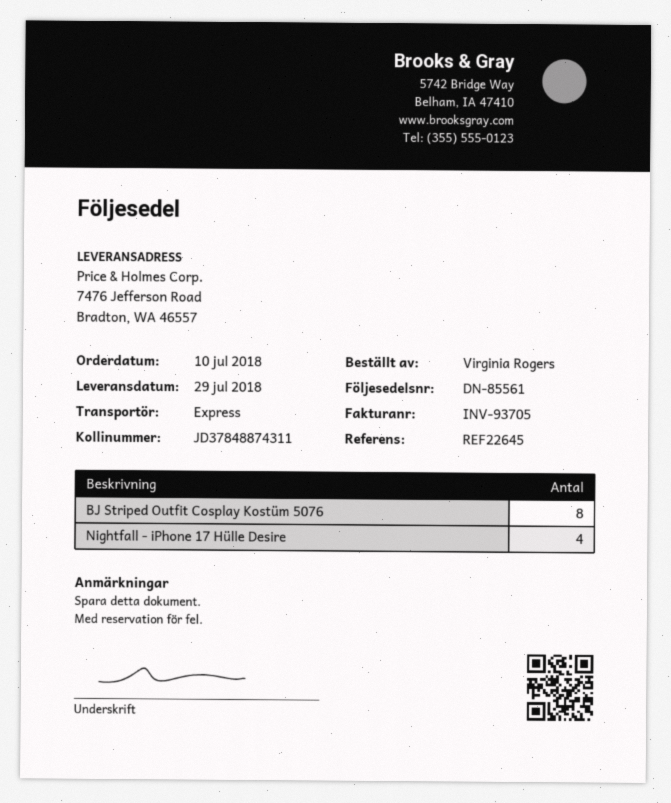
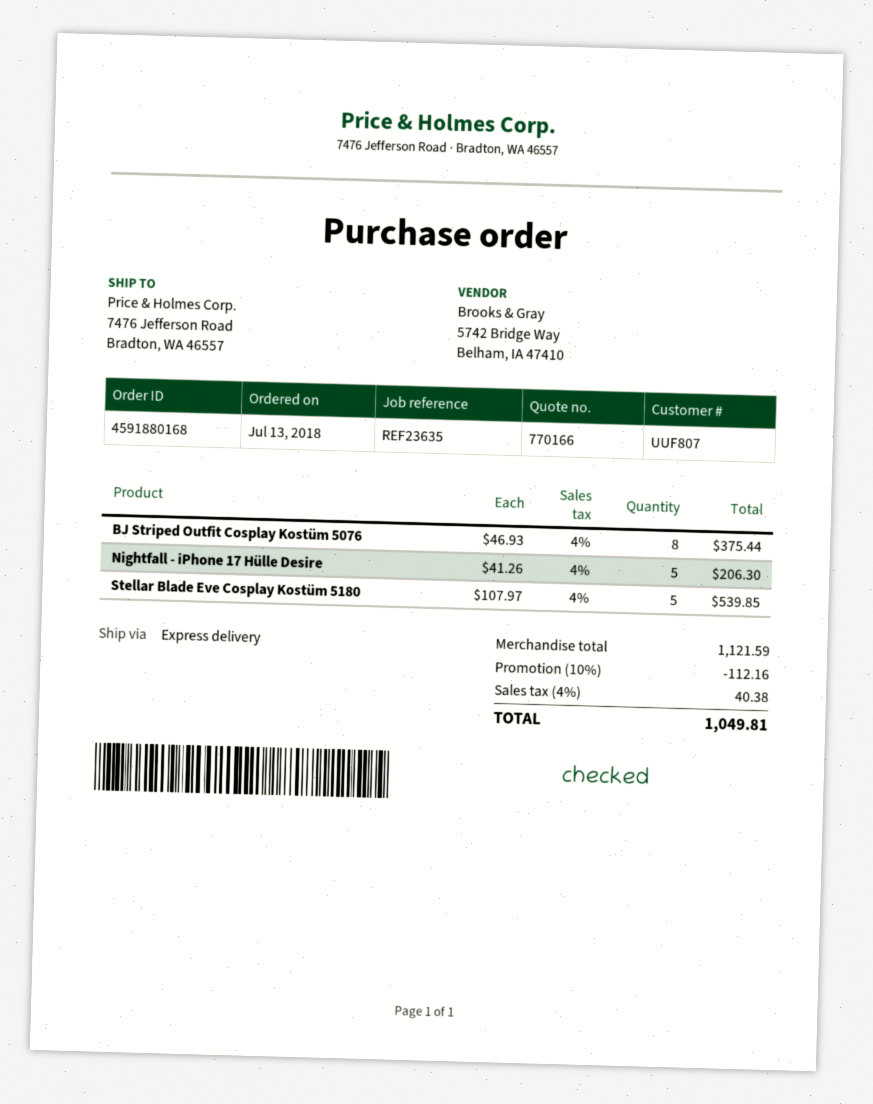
order date: 2018-07-10 -> 2018-07-13
reference: REF22645 -> REF23635
Nightfall - iPhone 17 Hülle Desire: 4 -> 5
Stellar Blade Eve Cosplay Kostüm 5180: none -> 5

